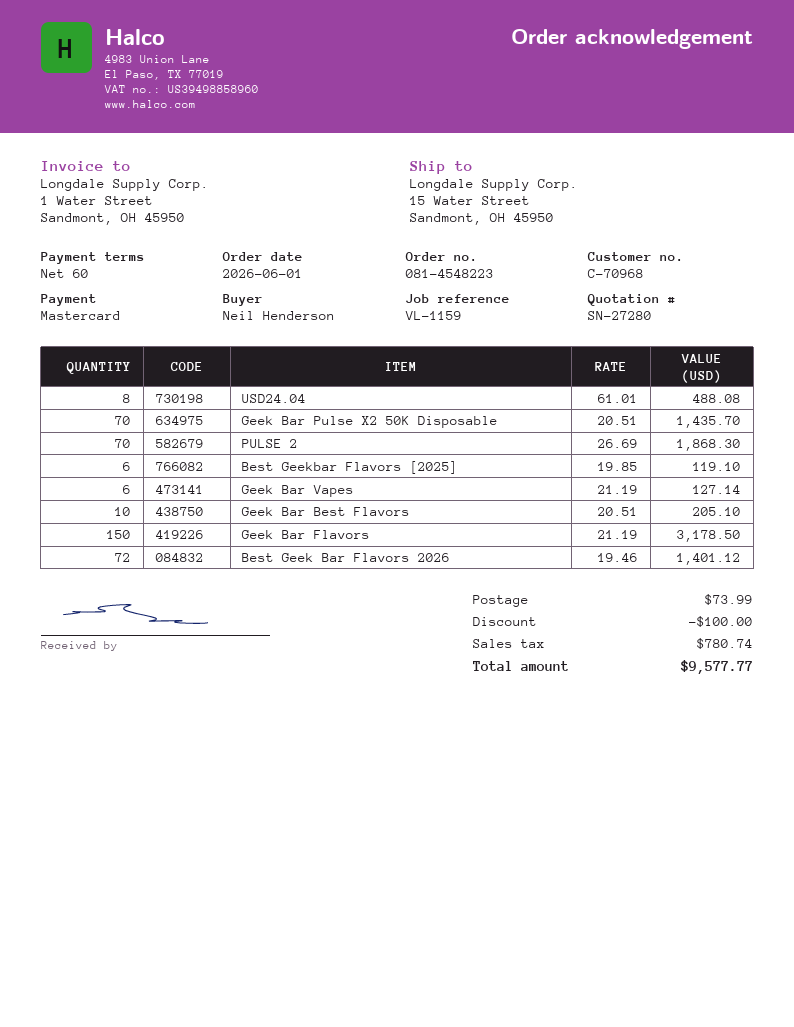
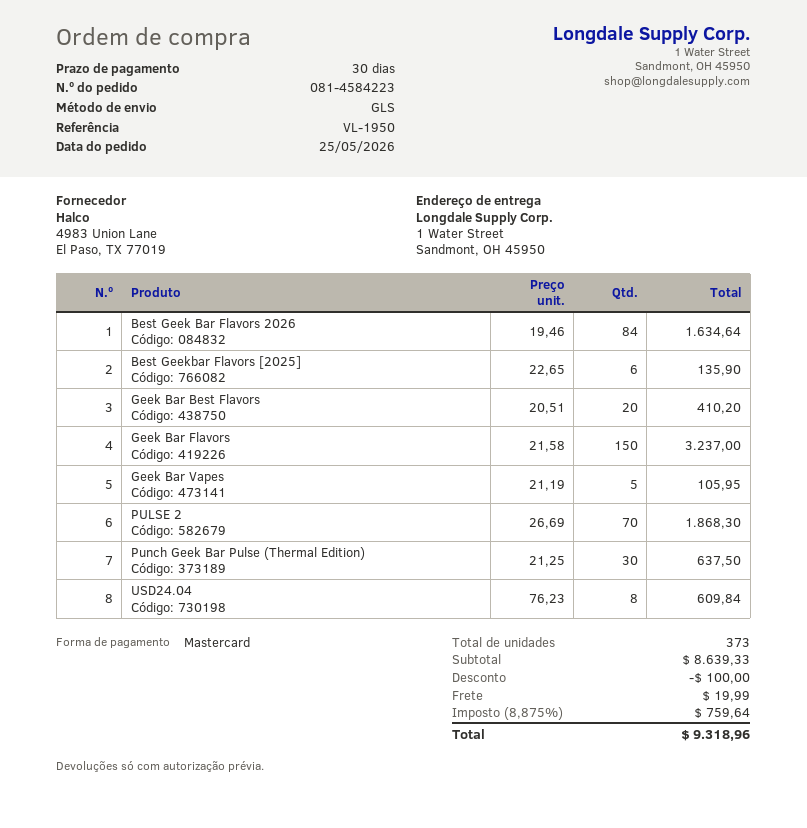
order number: 081-4548223 -> 081-4584223
order date: 2026-06-01 -> 2026-05-25
payment terms: 60 days -> 30 days
reference: VL-1159 -> VL-1950
ship to: 15 Water Street, Sandmont, OH 45950 -> 1 Water Street, Sandmont, OH 45950
USD24.04: 8 x 61.01 = 488.08 -> 8 x 76.23 = 609.84
Geek Bar Pulse X2 50K Disposable: 70 x 20.51 = 1435.70 -> none
Best Geekbar Flavors [2025]: 6 x 19.85 = 119.10 -> 6 x 22.65 = 135.90
Geek Bar Vapes: 6 x 21.19 = 127.14 -> 5 x 21.19 = 105.95
Geek Bar Best Flavors: 10 x 20.51 = 205.10 -> 20 x 20.51 = 410.20
Geek Bar Flavors: 150 x 21.19 = 3178.50 -> 150 x 21.58 = 3237.00
Best Geek Bar Flavors 2026: 72 x 19.46 = 1401.12 -> 84 x 19.46 = 1634.64
Punch Geek Bar Pulse (Thermal Edition): none -> 30 x 21.25 = 637.50
shipping: 73.99 -> 19.99
tax: 780.74 -> 759.64
total: 9577.77 -> 9318.96

